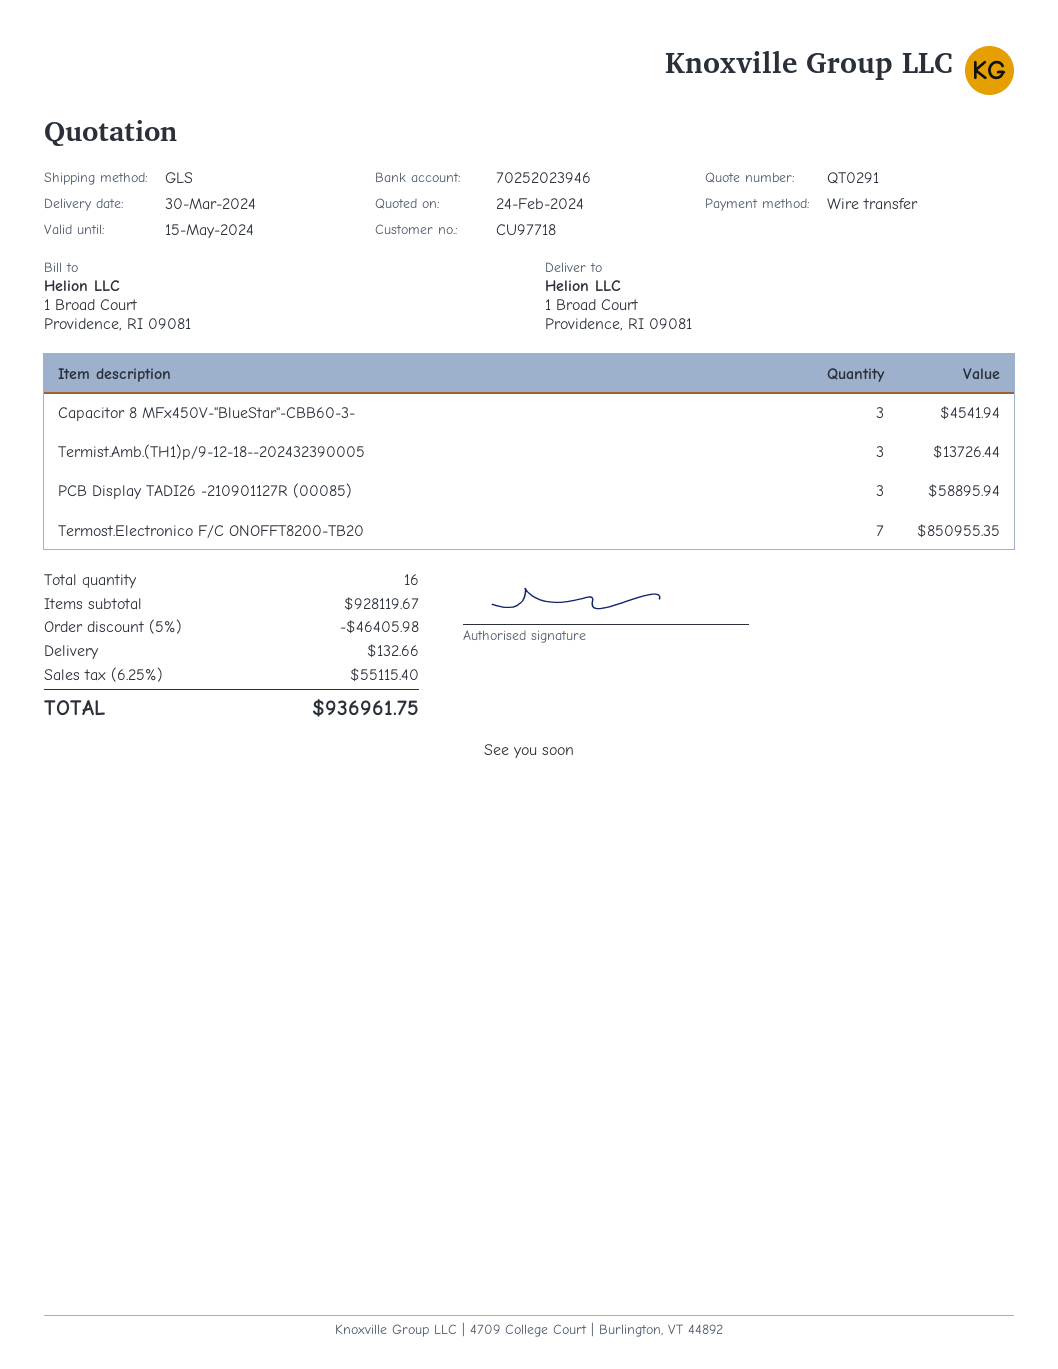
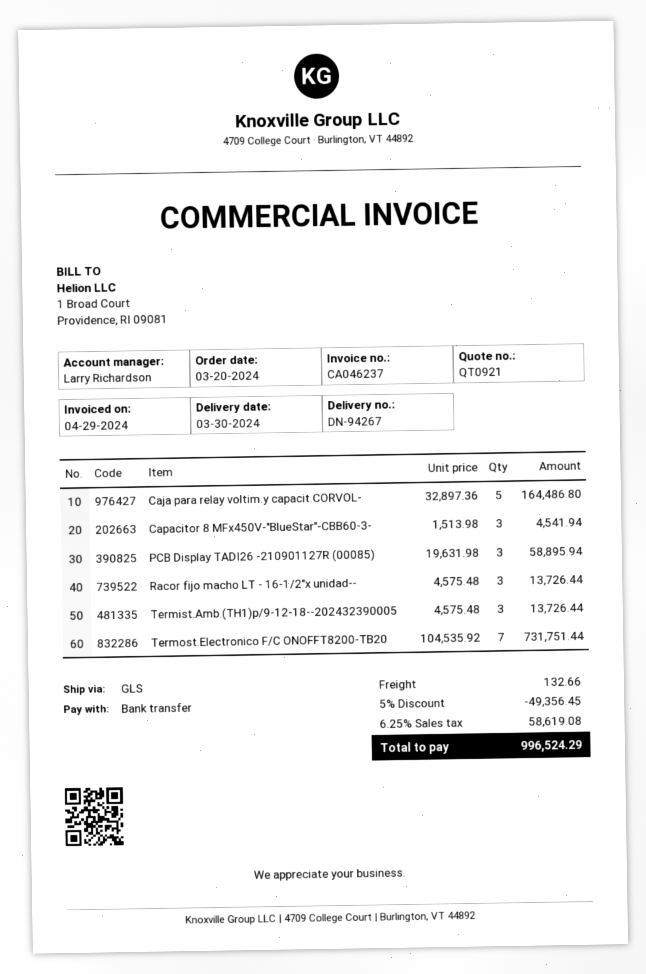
quote number: QT0291 -> QT0921
Termost.Electronico F/C ONOFFT8200-TB20: 7 for 850955.35 -> 7 for 731751.44
Caja para relay voltim.y capacit.CORVOL-: none -> 5 for 164486.80
Racor fijo macho LT - 16-1/2"x unidad--: none -> 3 for 13726.44
discount: 5% = 46405.98 -> 5% = 49356.45
tax: 6.25% = 55115.40 -> 6.25% = 58619.08
total: 936961.75 -> 996524.29

